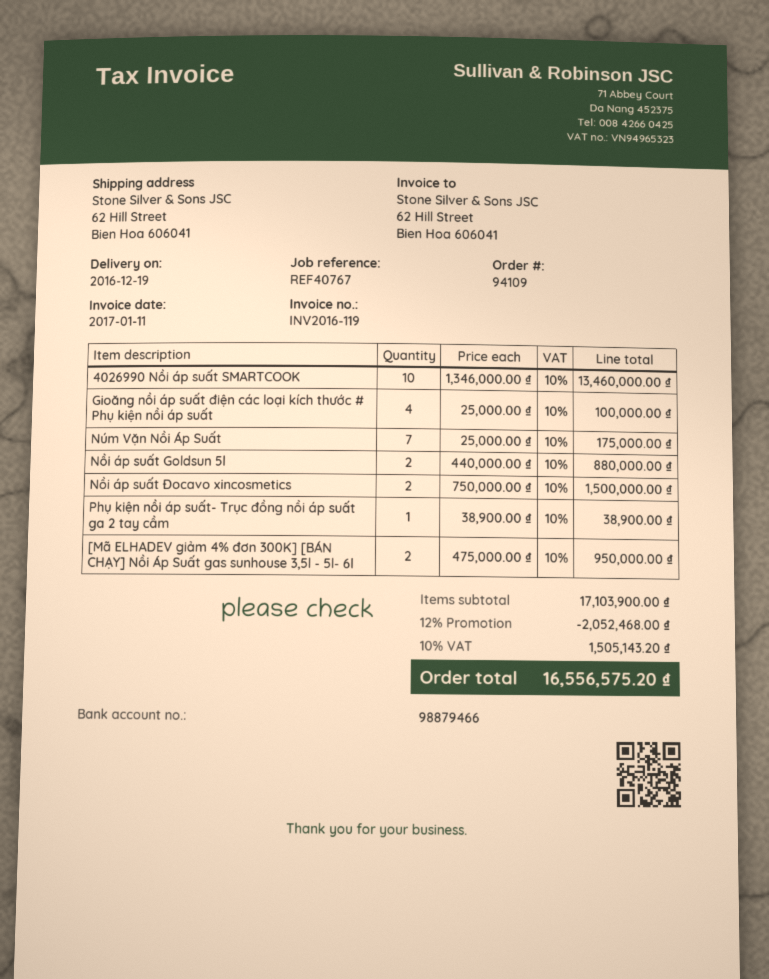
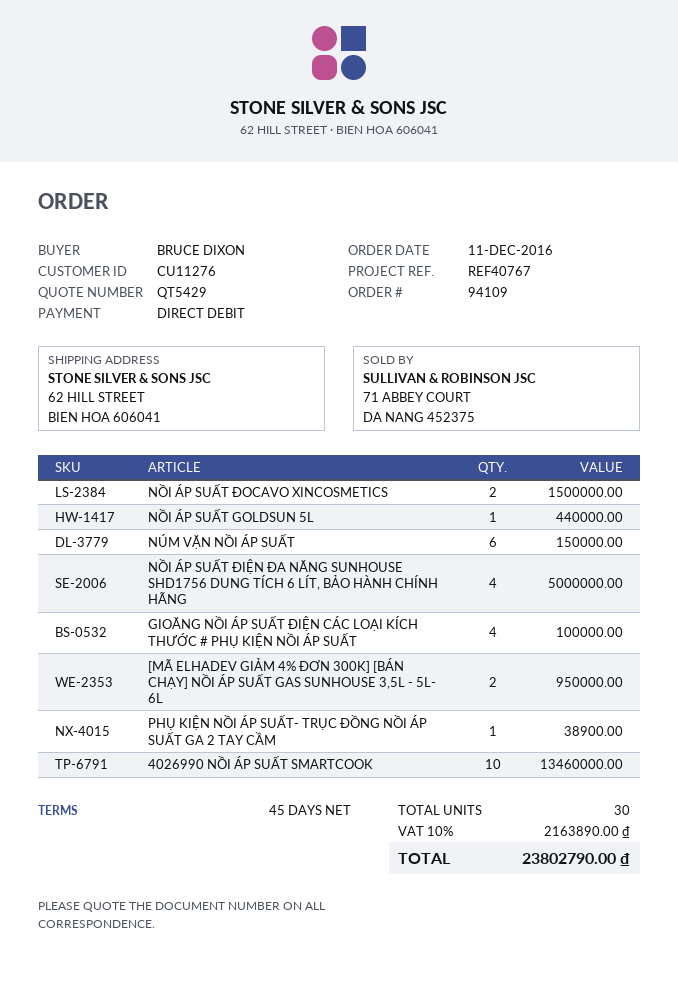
Núm Vặn Nồi Áp Suất: 7 for 175000.00 -> 6 for 150000.00
Nồi áp suất Goldsun 5l: 2 for 880000.00 -> 1 for 440000.00
NỒI ÁP SUẤT ĐIỆN ĐA NĂNG SUNHOUSE SHD1756 DUNG TÍCH 6 LÍT, BẢO HÀNH CHÍNH HÃNG: none -> 4 for 5000000.00
discount: 12% = 2052468.00 -> none
tax: 10% = 1505143.20 -> 10% = 2163890.00
total: 16556575.20 -> 23802790.00

